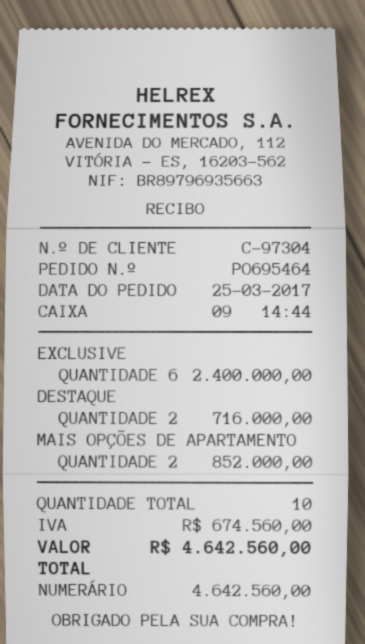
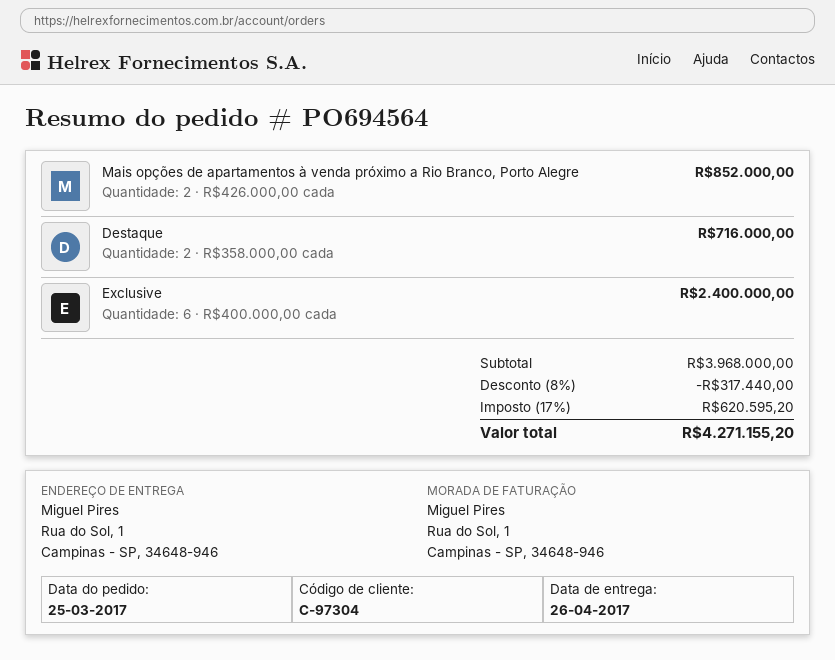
order number: PO695464 -> PO694564
discount: none -> 8% = 317440.00
tax: 674560.00 -> 620595.20
total: 4642560.00 -> 4271155.20

